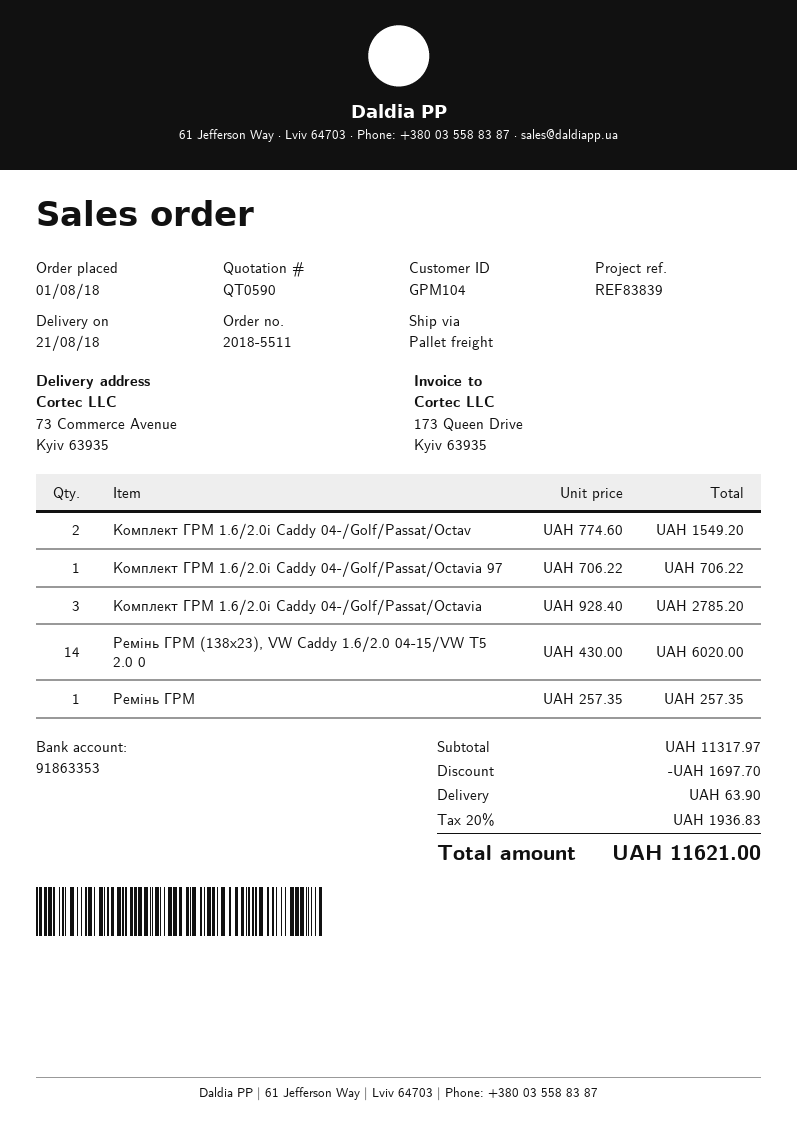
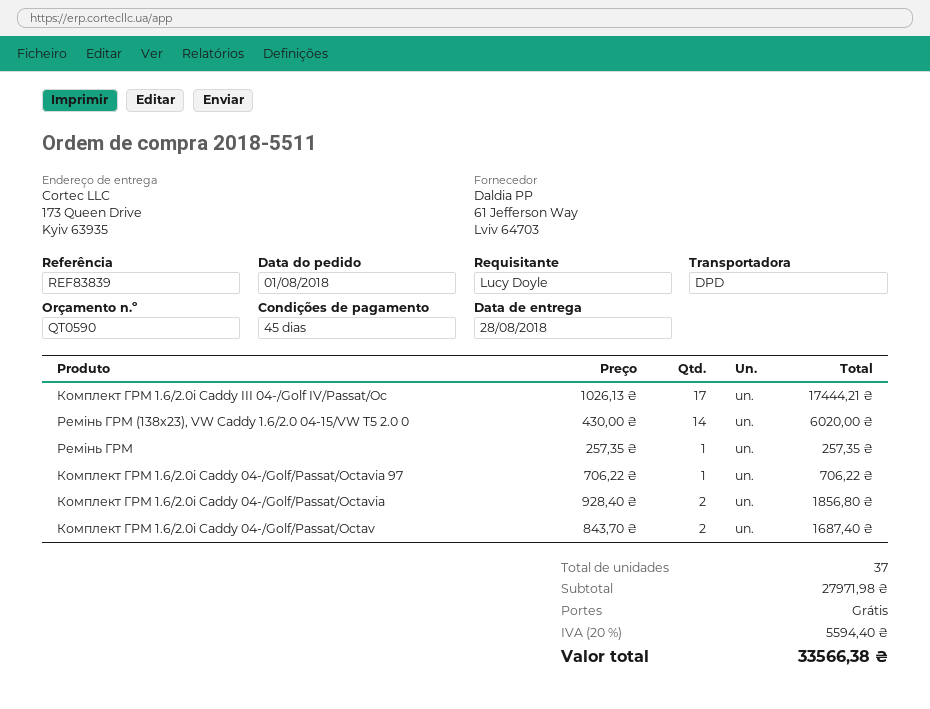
delivery date: 2018-08-21 -> 2018-08-28
shipping method: pallet freight -> DPD
ship to: 73 Commerce Avenue, Kyiv 63935 -> 173 Queen Drive, Kyiv 63935
Комплект ГРМ 1.6/2.0i Caddy 04-/Golf/Passat/Octav: 2 x 774.60 = 1549.20 -> 2 x 843.70 = 1687.40
Комплект ГРМ 1.6/2.0i Caddy 04-/Golf/Passat/Octavia: 3 x 928.40 = 2785.20 -> 2 x 928.40 = 1856.80
Комплект ГРМ 1.6/2.0i Caddy III 04-/Golf IV/Passat/Oc: none -> 17 x 1026.13 = 17444.21
subtotal: 11317.97 -> 27971.98
discount: 1697.70 -> none
shipping: 63.90 -> 0.00
tax: 20% = 1936.83 -> 20% = 5594.40
total: 11621.00 -> 33566.38

